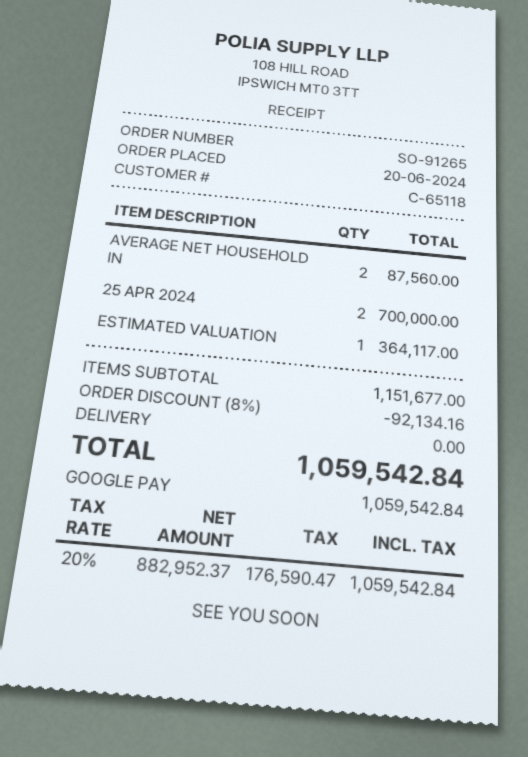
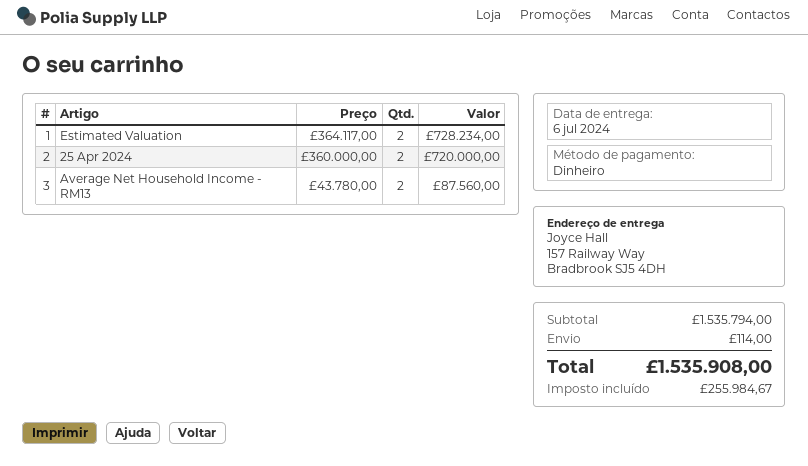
payment method: Google Pay -> cash
25 APR 2024: 2 for 700000.00 -> 2 for 720000.00
ESTIMATED VALUATION: 1 for 364117.00 -> 2 for 728234.00
subtotal: 1151677.00 -> 1535794.00
discount: 8% = 92134.16 -> none
shipping: 0.00 -> 114.00
tax: 176590.47 -> 255984.67
total: 1059542.84 -> 1535908.00

